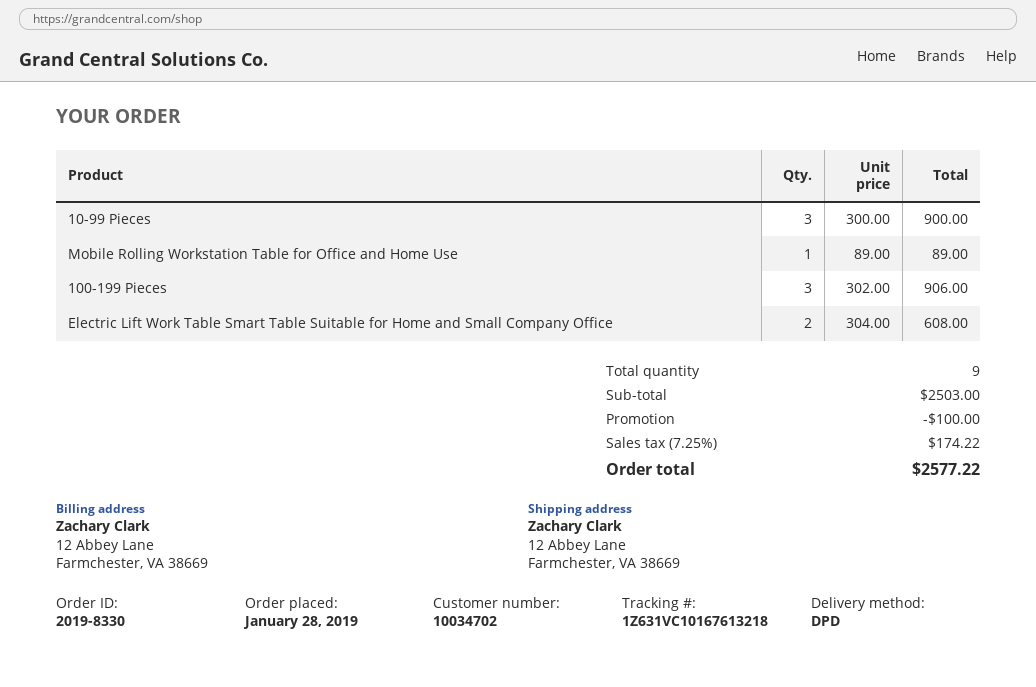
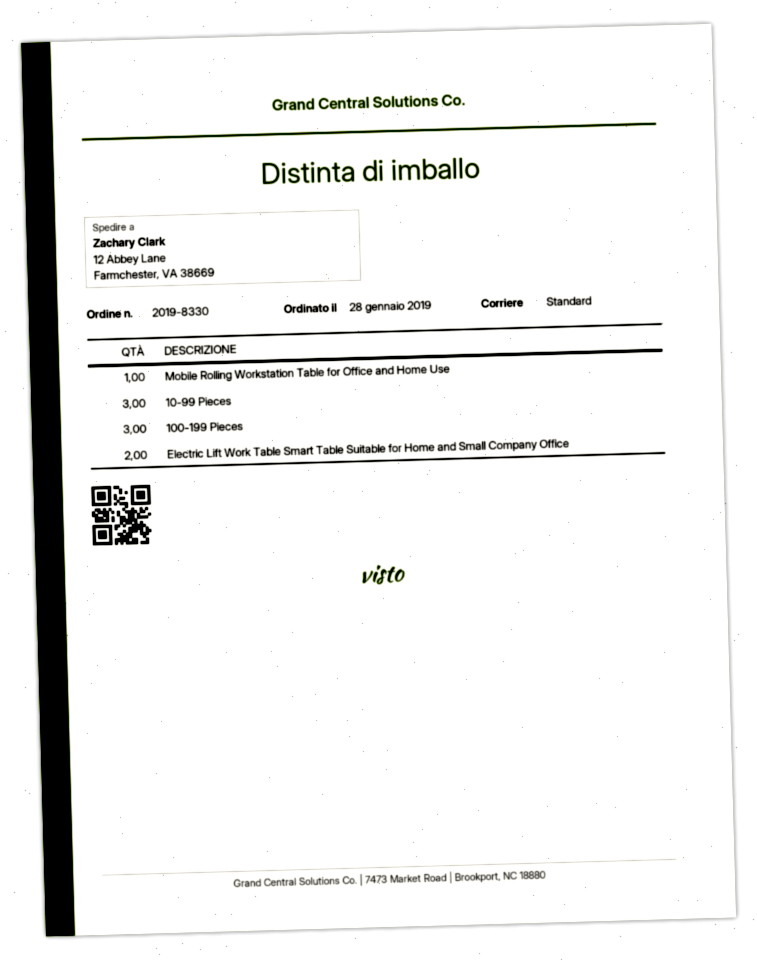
shipping method: DPD -> standard

